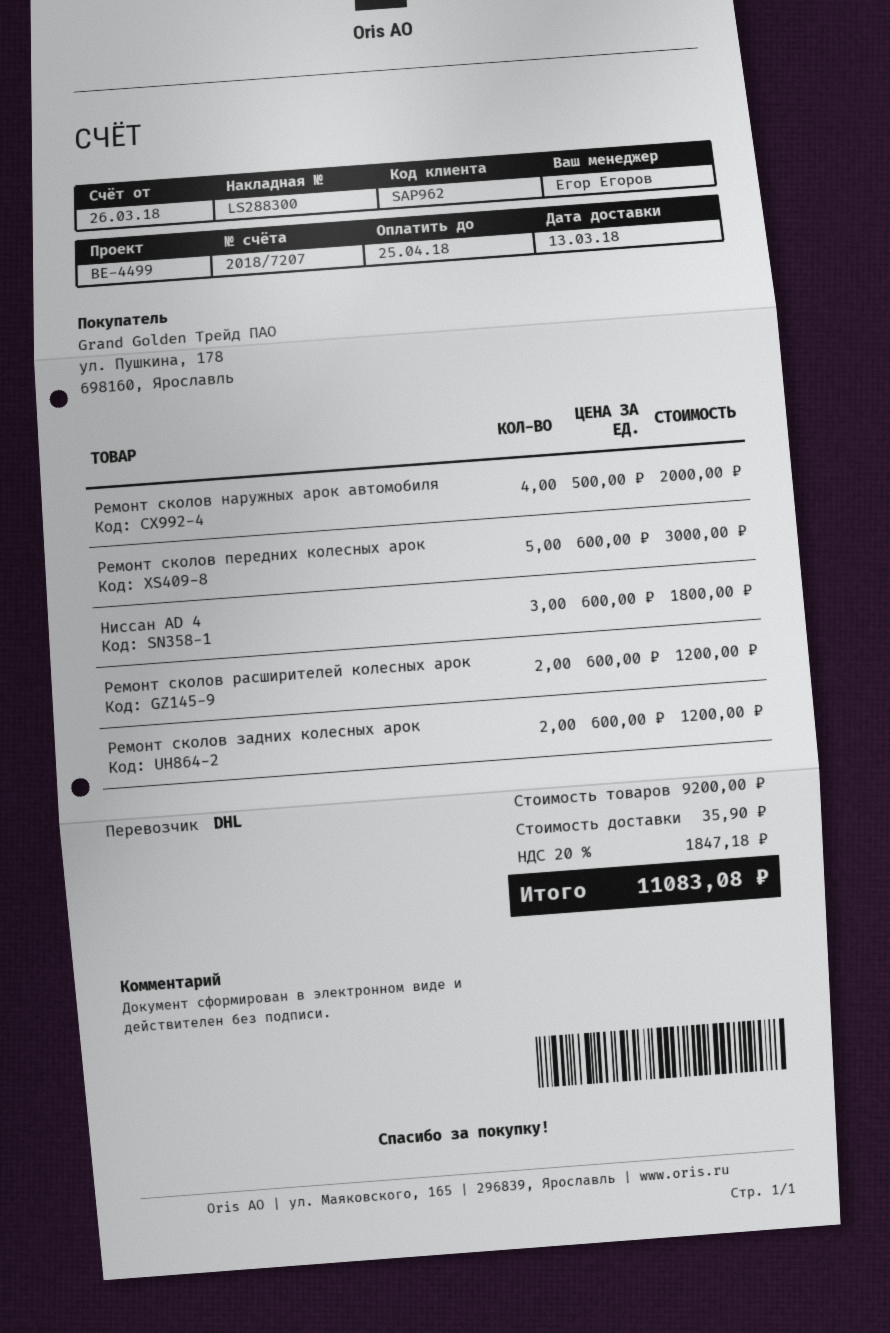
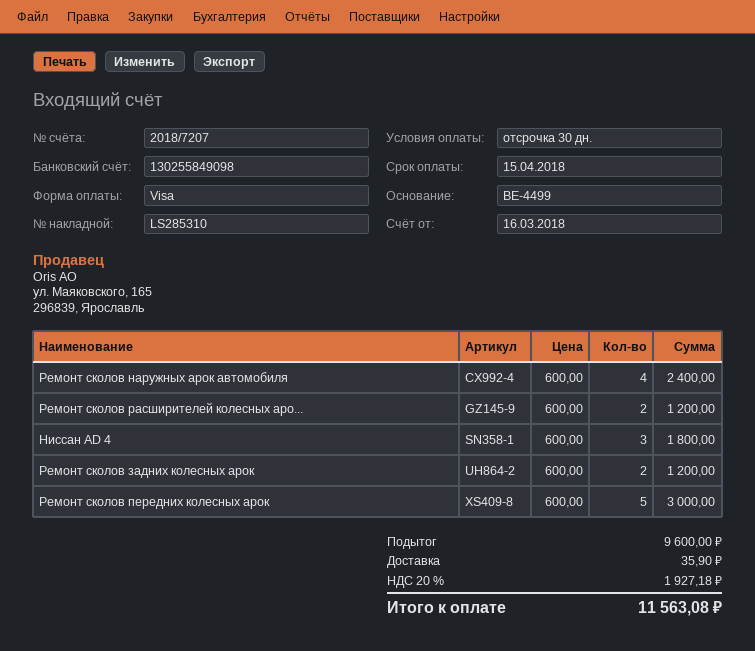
delivery note number: LS288300 -> LS285310
invoice date: 2018-03-26 -> 2018-03-16
due date: 2018-04-25 -> 2018-04-15
Ремонт сколов наружных арок автомобиля: 4 x 500.00 = 2000.00 -> 4 x 600.00 = 2400.00
subtotal: 9200.00 -> 9600.00
tax: 20% = 1847.18 -> 20% = 1927.18
total: 11083.08 -> 11563.08

